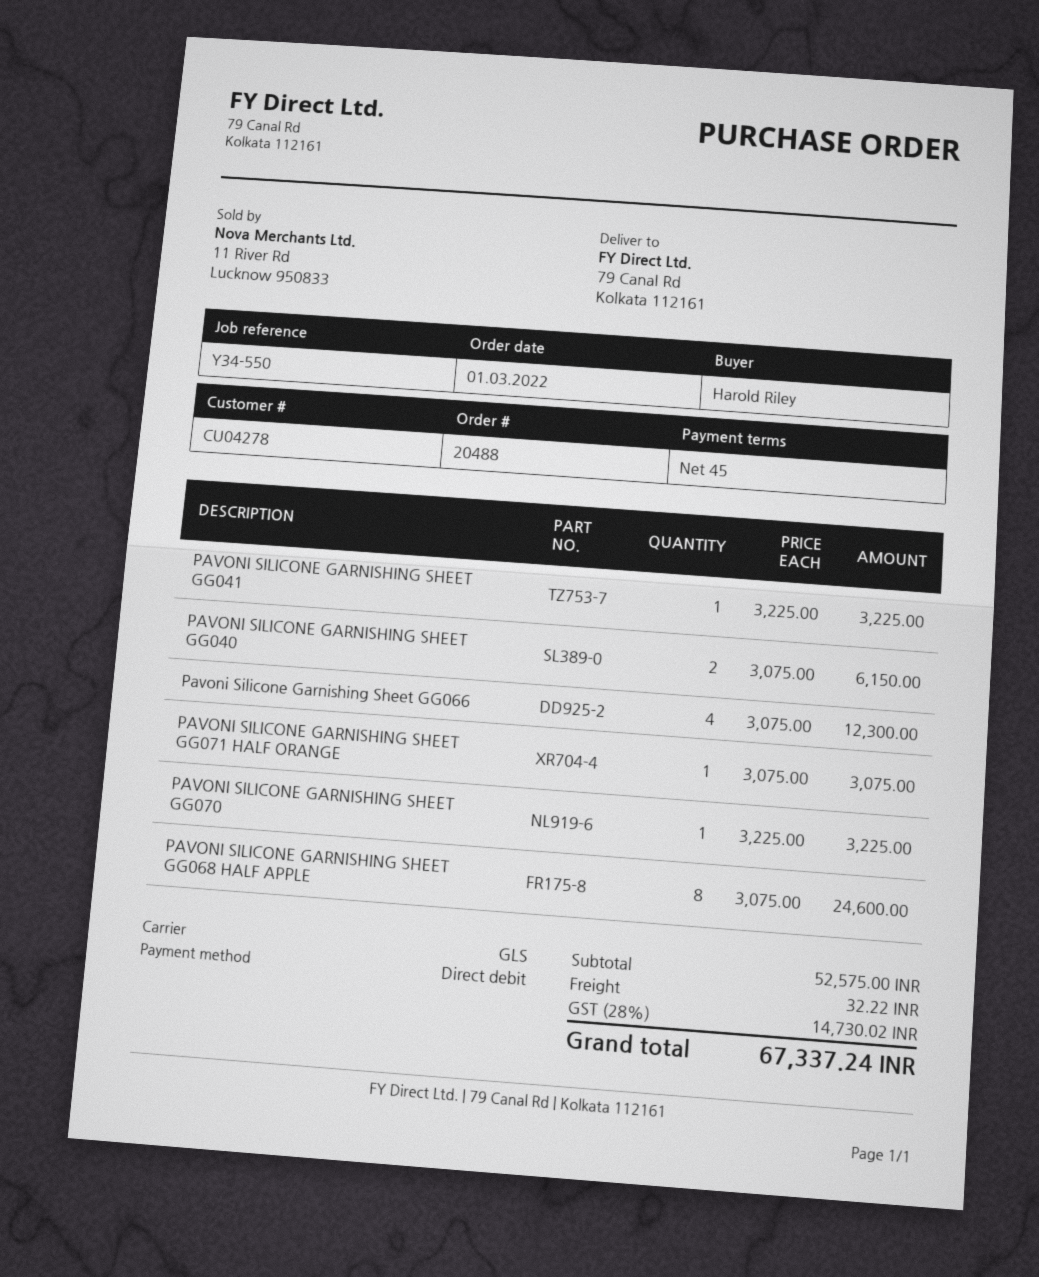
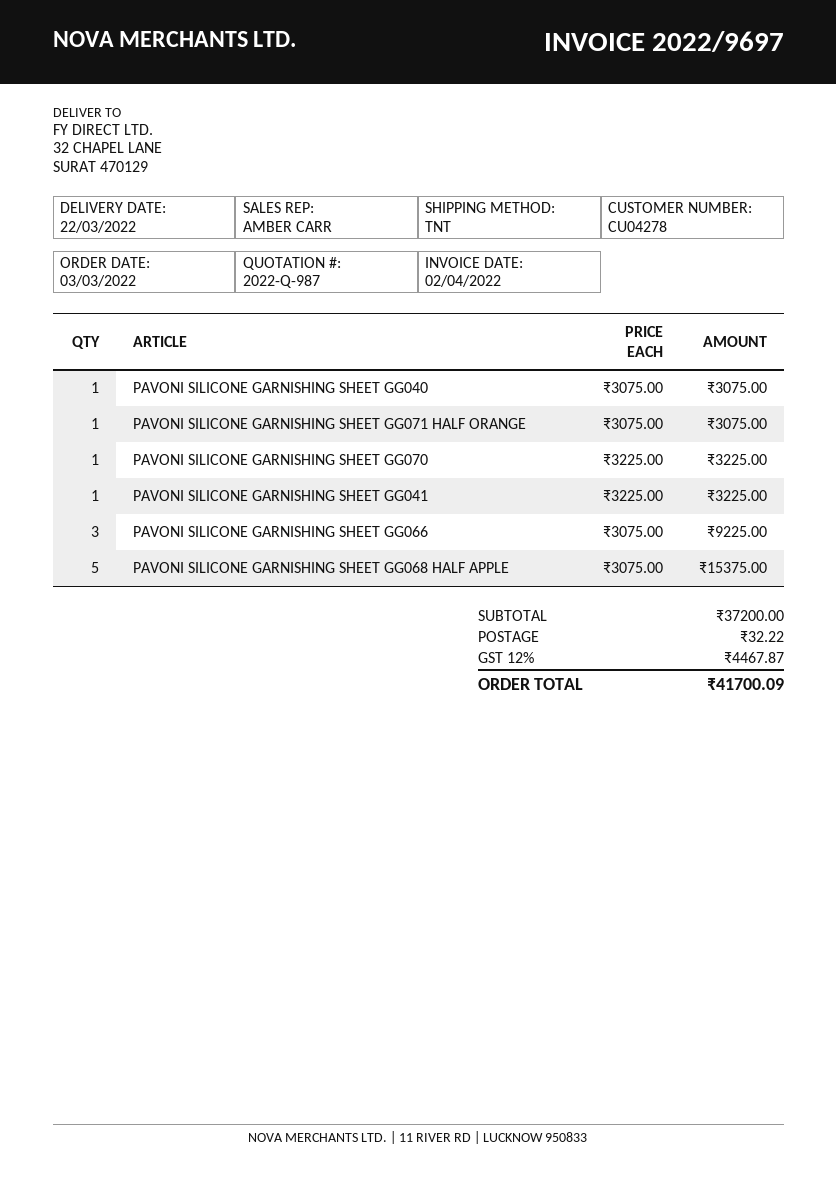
order date: 2022-03-01 -> 2022-03-03
shipping method: GLS -> TNT
ship to: 79 Canal Rd, Kolkata 112161 -> 32 CHAPEL LANE, SURAT 470129
PAVONI SILICONE GARNISHING SHEET GG040: 2 x 3075.00 = 6150.00 -> 1 x 3075.00 = 3075.00
Pavoni Silicone Garnishing Sheet GG066: 4 x 3075.00 = 12300.00 -> 3 x 3075.00 = 9225.00
PAVONI SILICONE GARNISHING SHEET GG068 HALF APPLE: 8 x 3075.00 = 24600.00 -> 5 x 3075.00 = 15375.00
subtotal: 52575.00 -> 37200.00
tax: 28% = 14730.02 -> 12% = 4467.87
total: 67337.24 -> 41700.09

